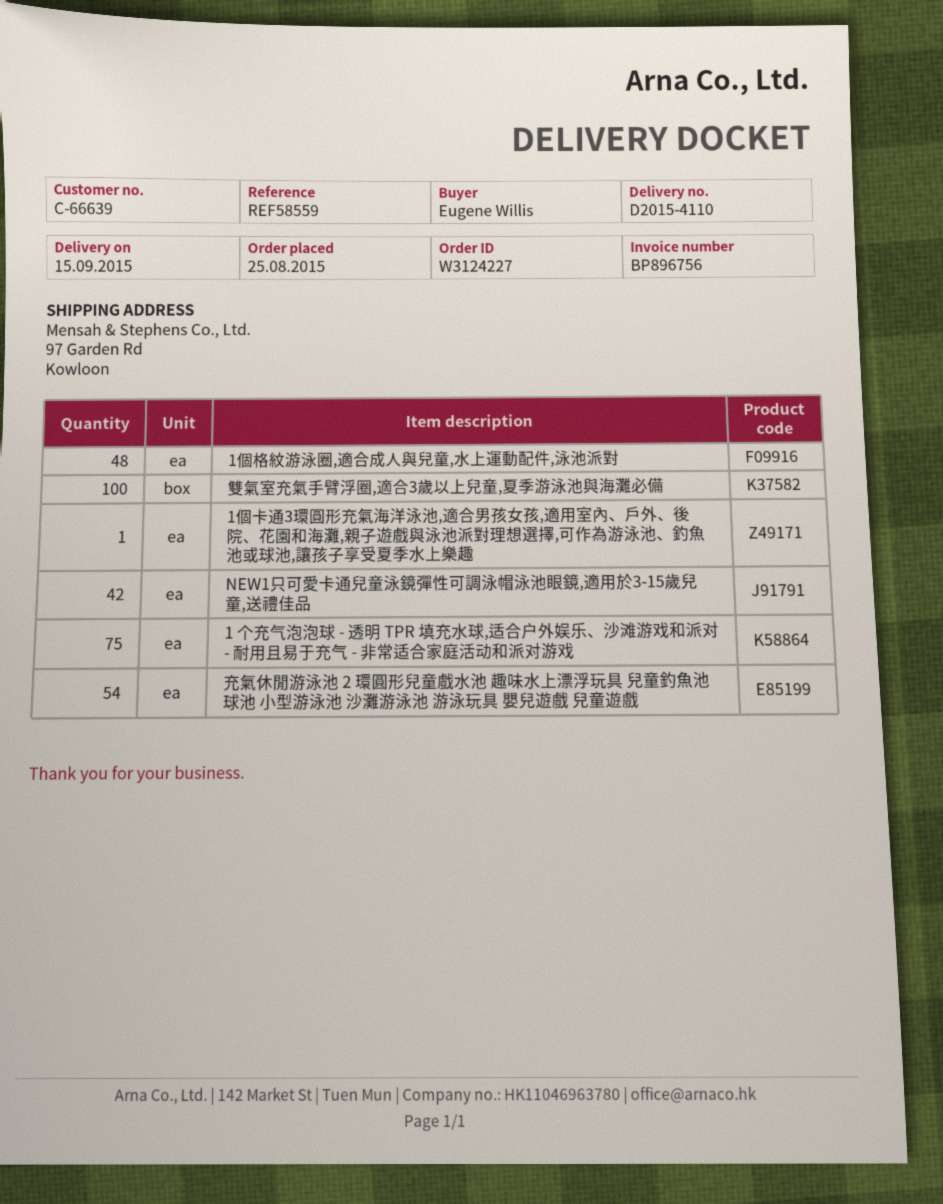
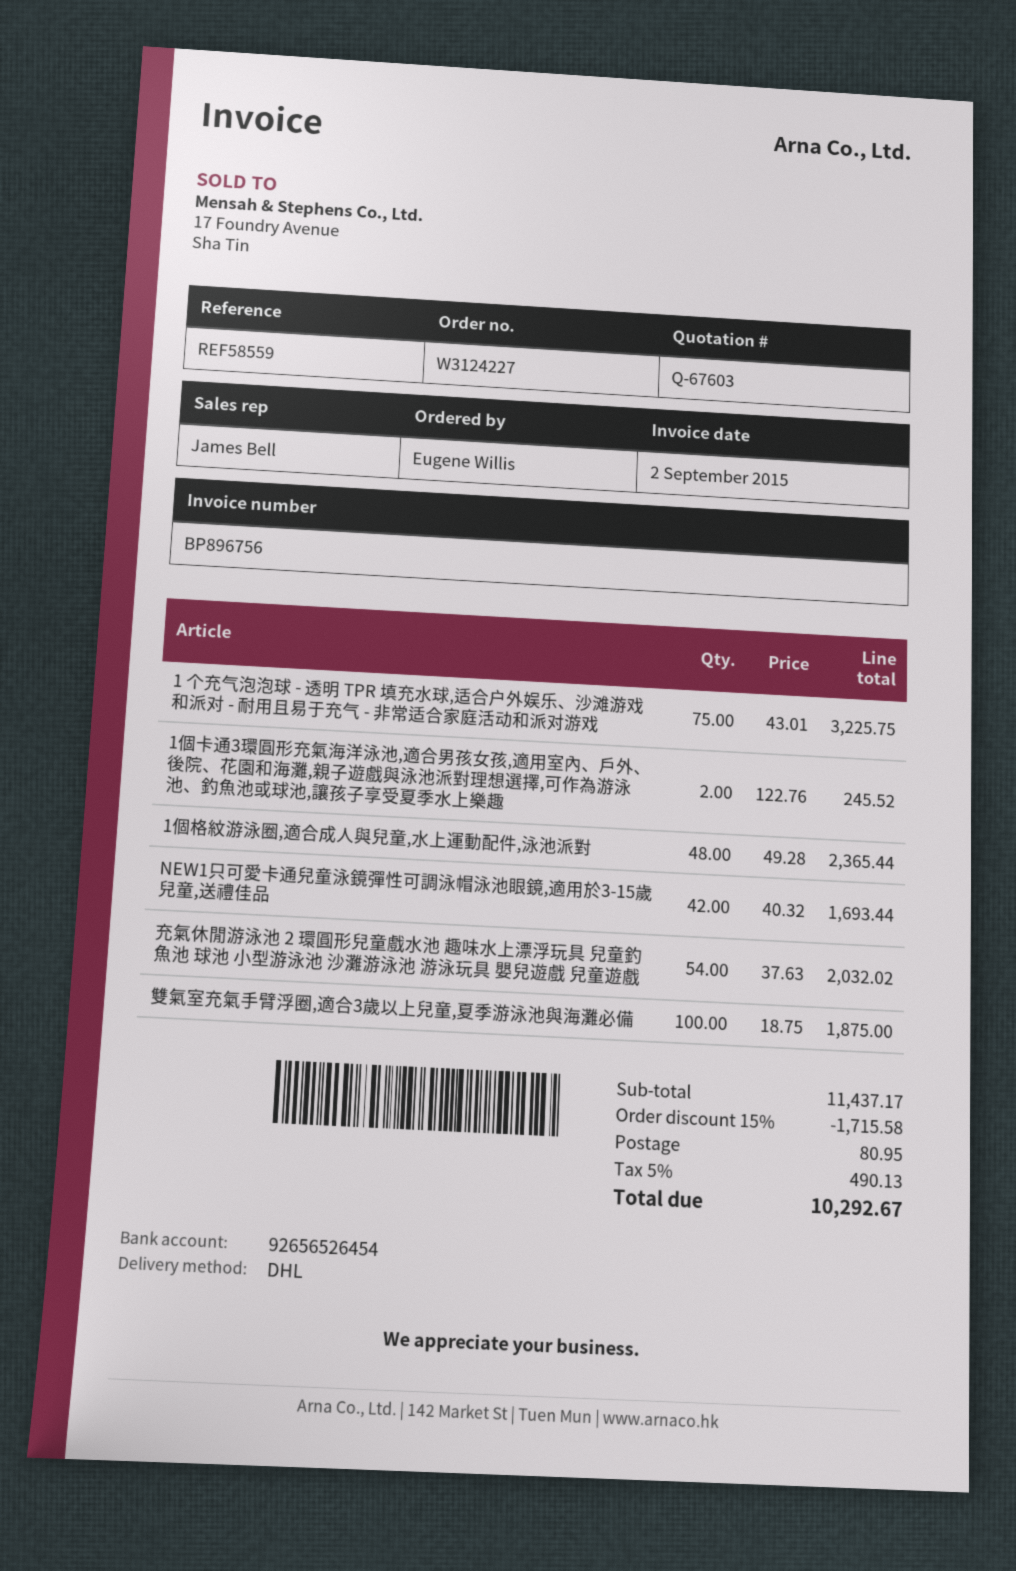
1個卡通3環圓形充氣海洋泳池,適合男孩女孩,適用室內、戶外、後院、花園和海灘,親子遊戲與泳池派對理想選擇,可作為游泳池、釣魚池或球池,讓孩子享受夏季水上樂趣: 1 -> 2

